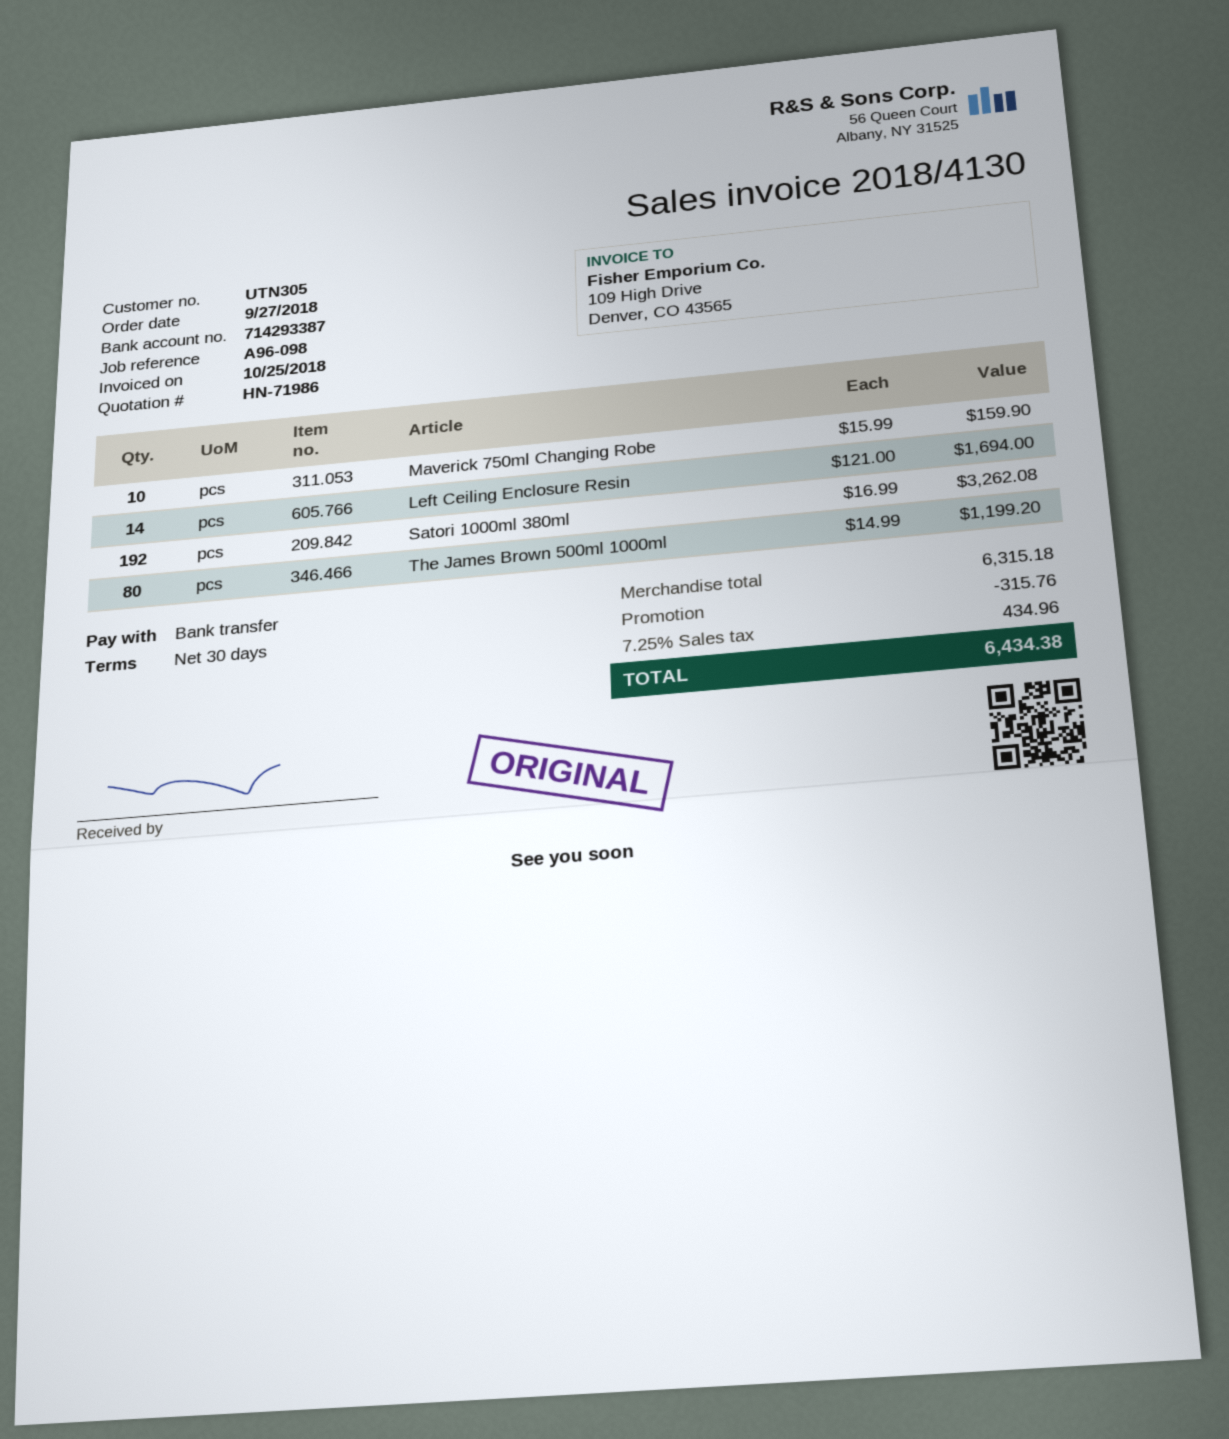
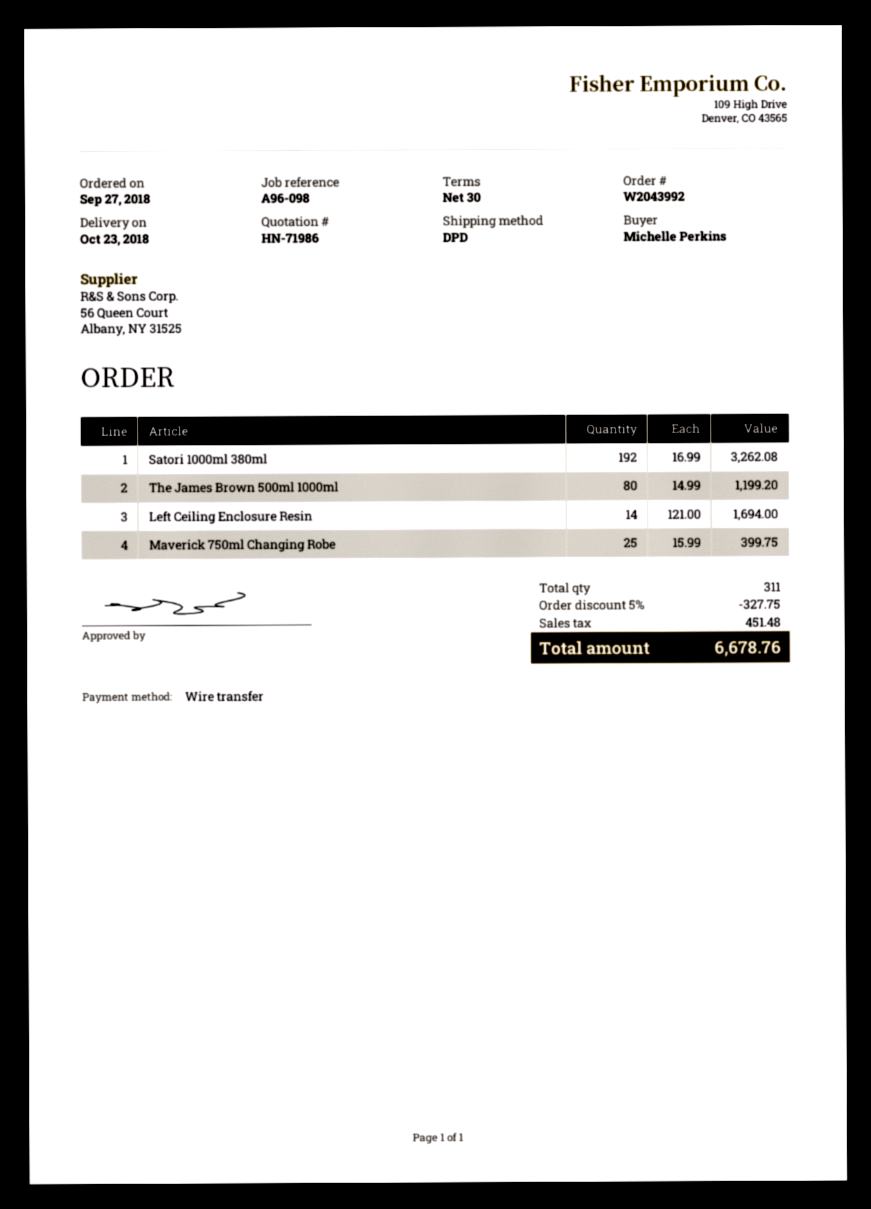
Maverick 750ml Changing Robe: 10 x 15.99 = 159.90 -> 25 x 15.99 = 399.75
discount: 315.76 -> 327.75
tax: 434.96 -> 451.48
total: 6434.38 -> 6678.76

